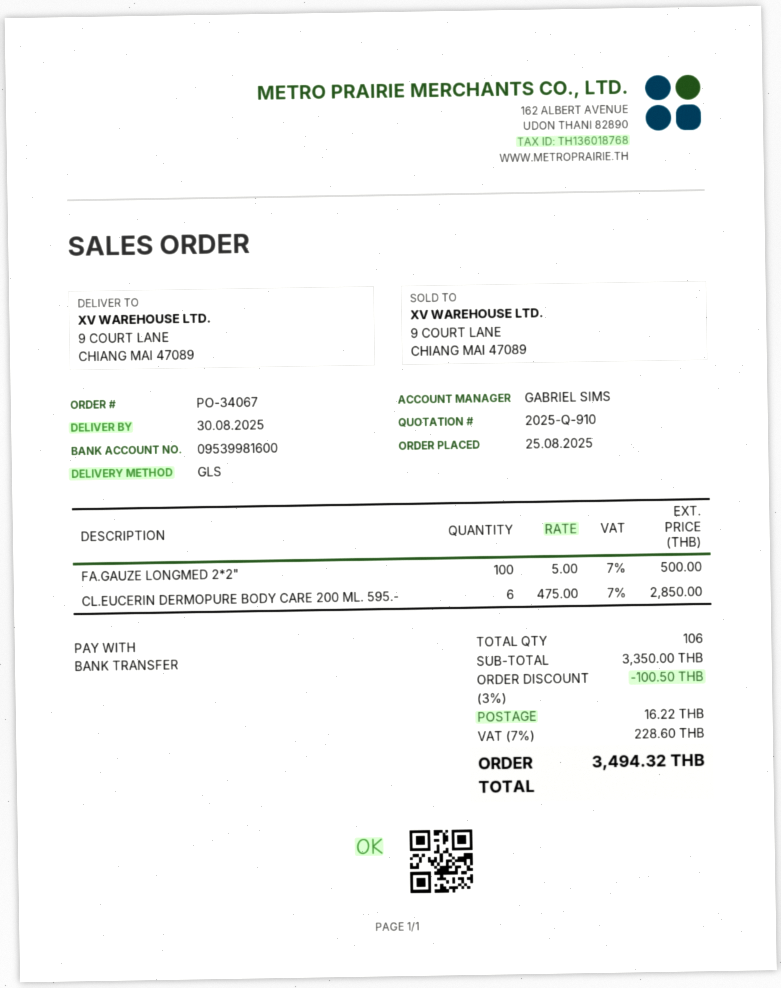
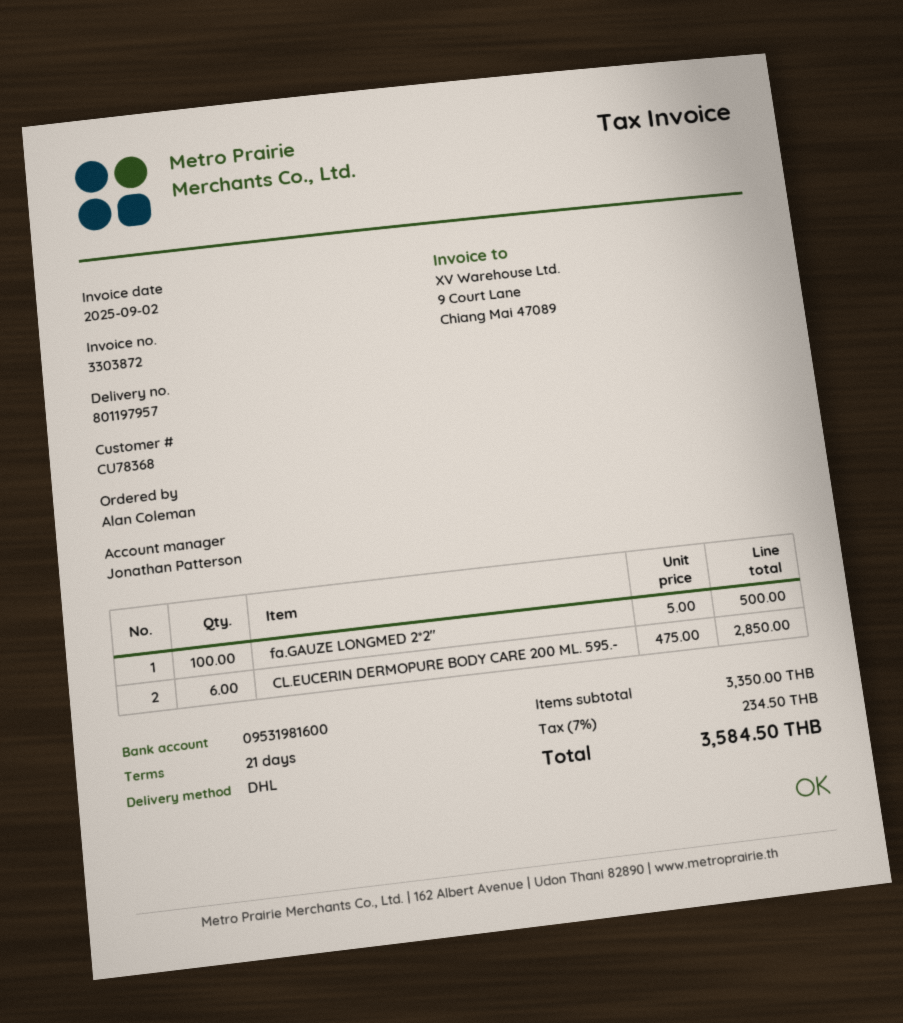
sales rep: GABRIEL SIMS -> Jonathan Patterson
bank account: 09539981600 -> 09531981600
shipping method: GLS -> DHL
discount: 3% = 100.50 -> none
shipping: 16.22 -> none
tax: 7% = 228.60 -> 7% = 234.50
total: 3494.32 -> 3584.50

